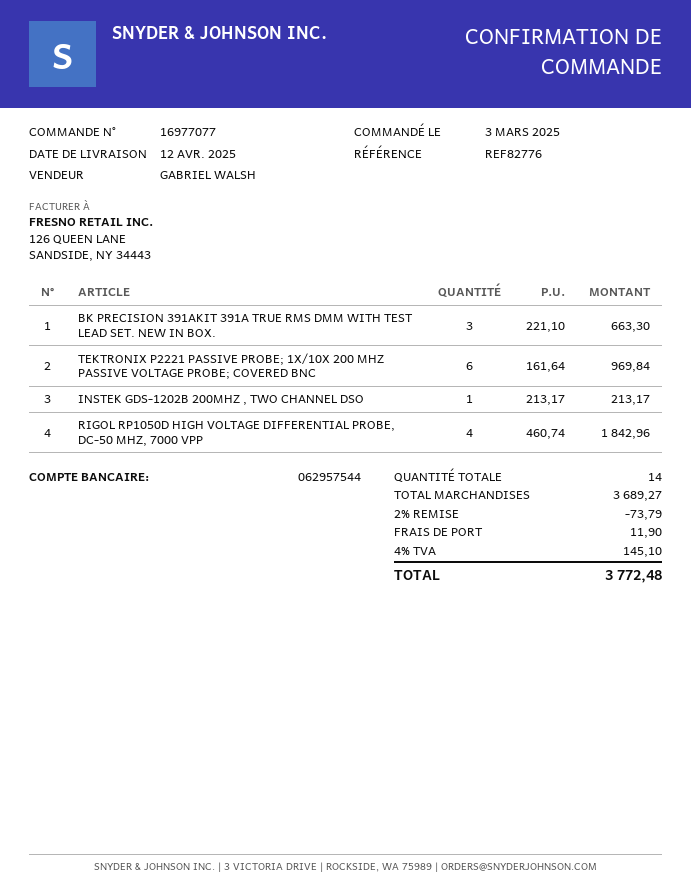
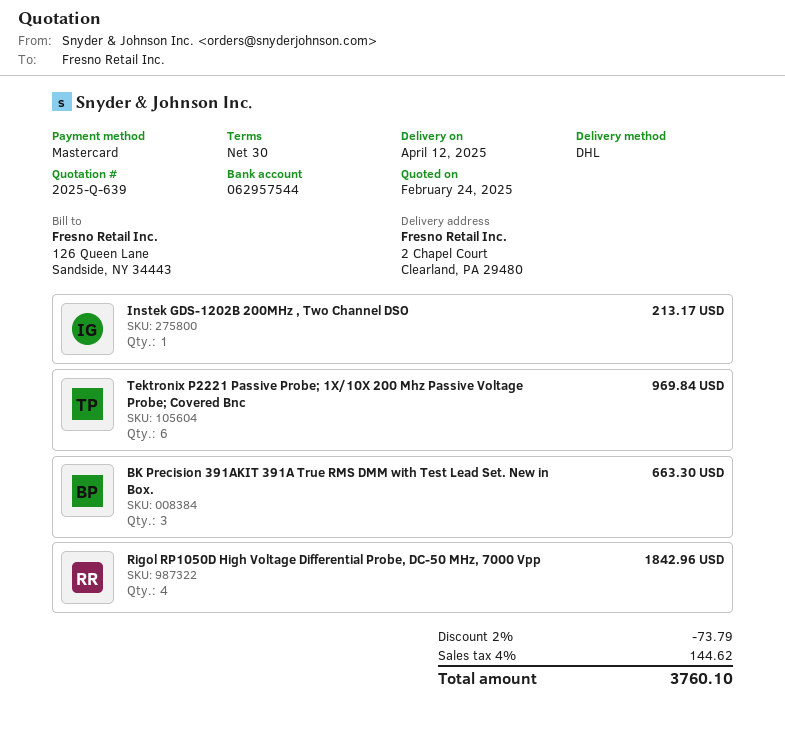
shipping: 11.90 -> none
tax: 4% = 145.10 -> 4% = 144.62
total: 3772.48 -> 3760.10

